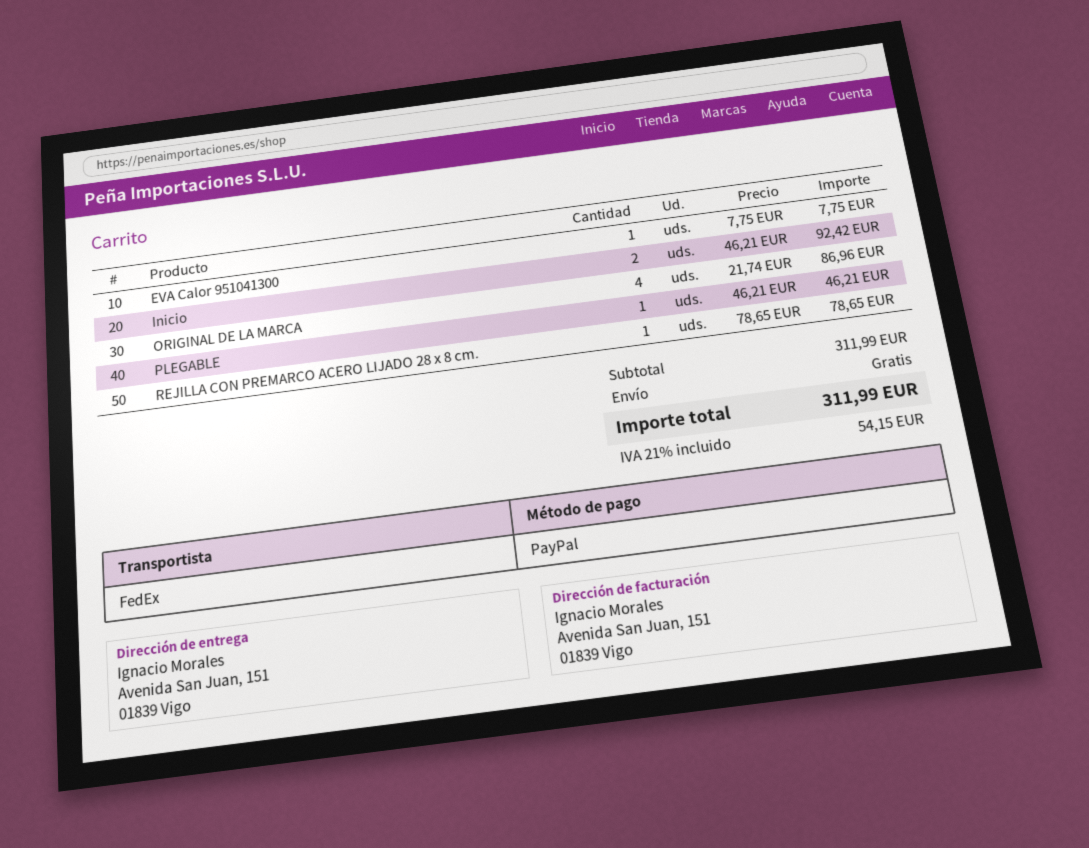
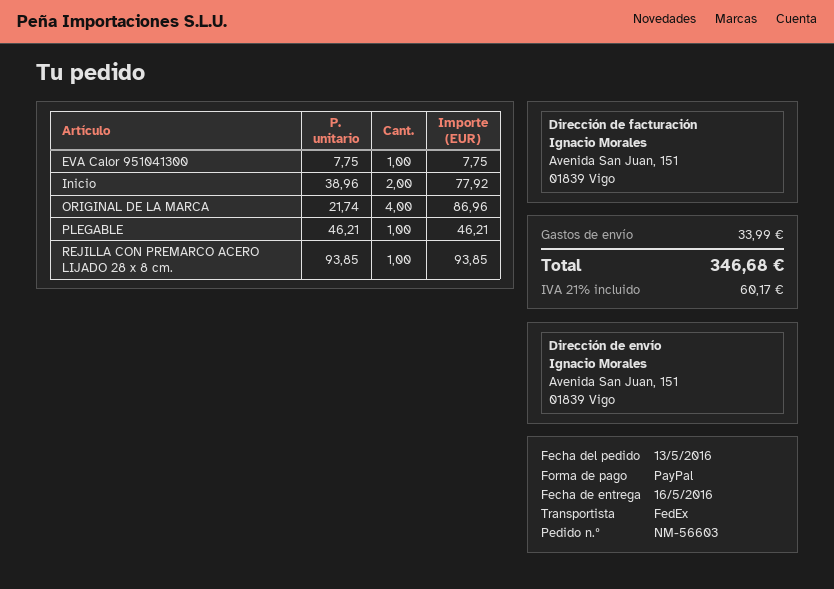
Inicio: 2 x 46.21 = 92.42 -> 2 x 38.96 = 77.92
REJILLA CON PREMARCO ACERO LIJADO 28 x 8 cm.: 1 x 78.65 = 78.65 -> 1 x 93.85 = 93.85
shipping: 0.00 -> 33.99
tax: 21% = 54.15 -> 21% = 60.17
total: 311.99 -> 346.68

